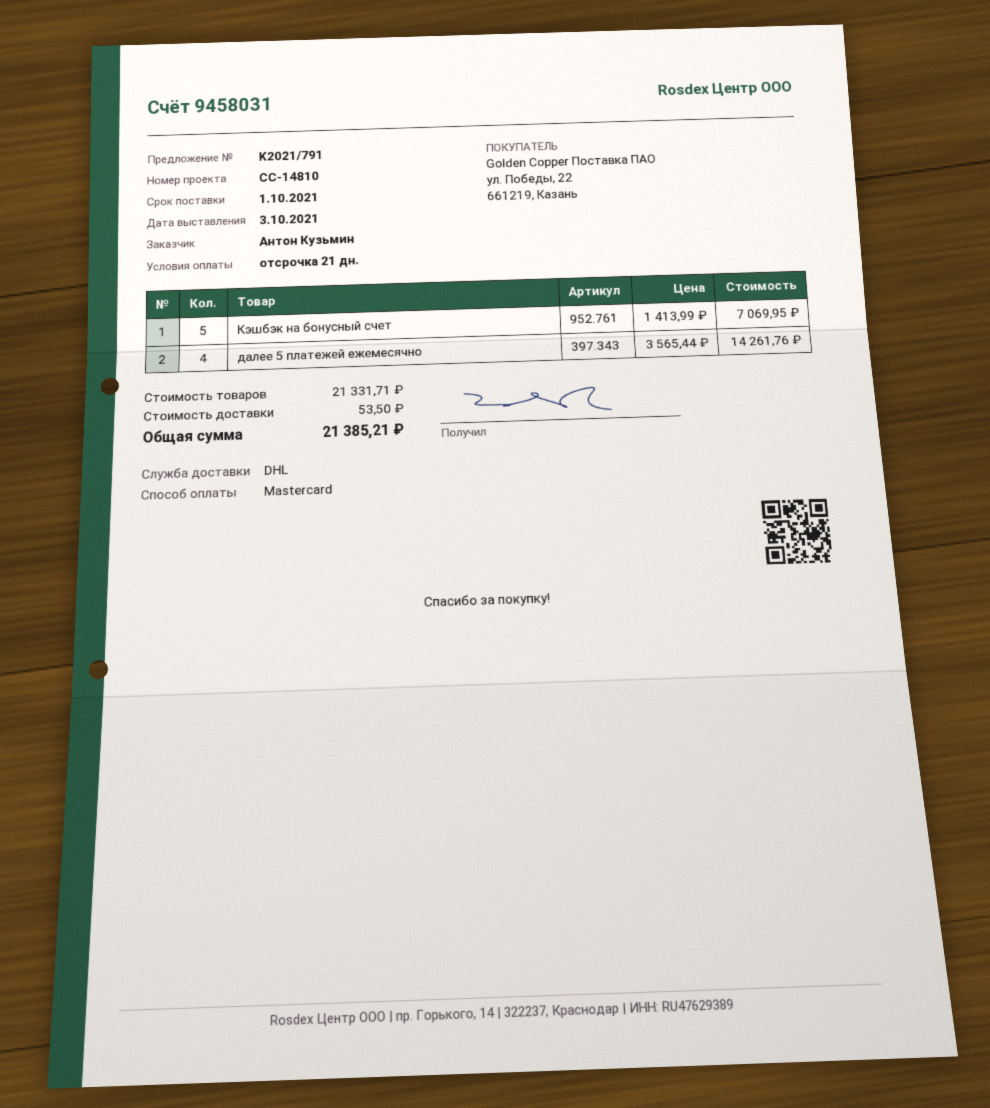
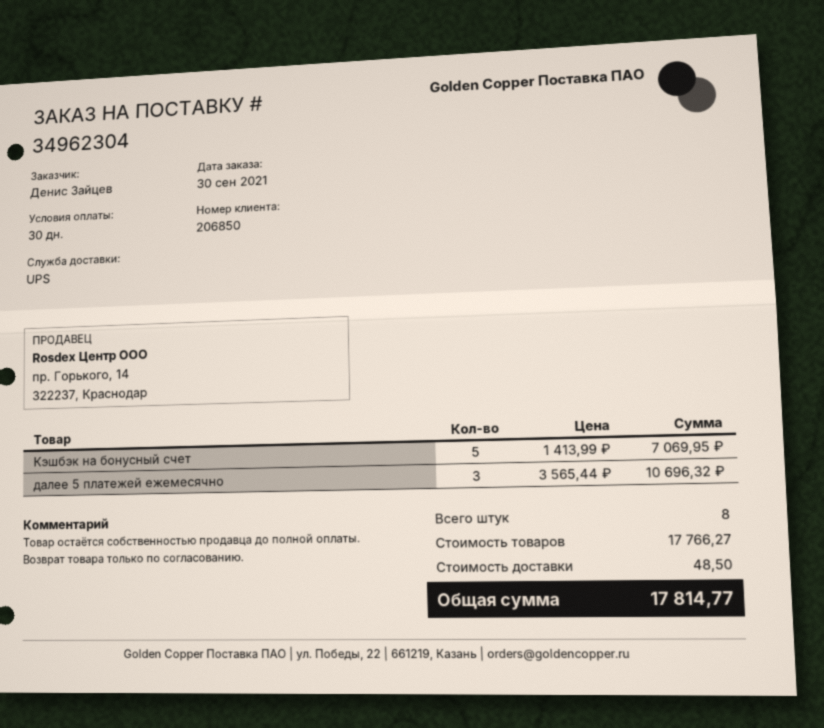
payment terms: 21 days -> 30 days
ordered by: Антон Кузьмин -> Денис Зайцев
shipping method: DHL -> UPS
далее 5 платежей ежемесячно: 4 x 3565.44 = 14261.76 -> 3 x 3565.44 = 10696.32
subtotal: 21331.71 -> 17766.27
shipping: 53.50 -> 48.50
total: 21385.21 -> 17814.77

